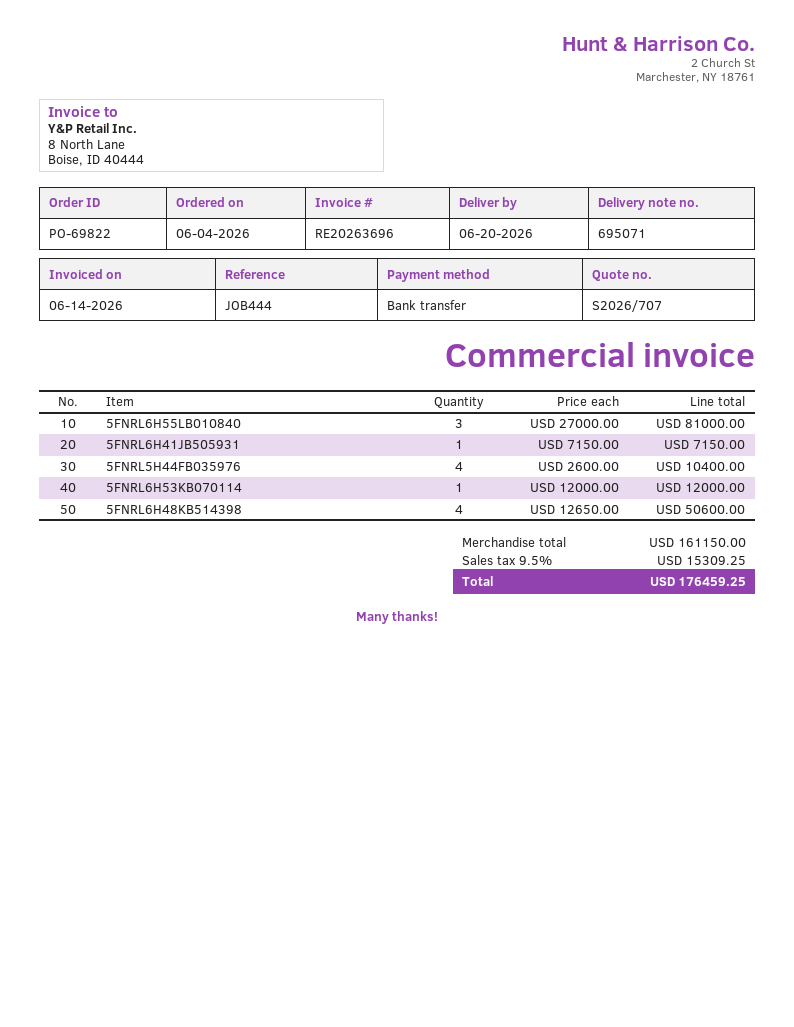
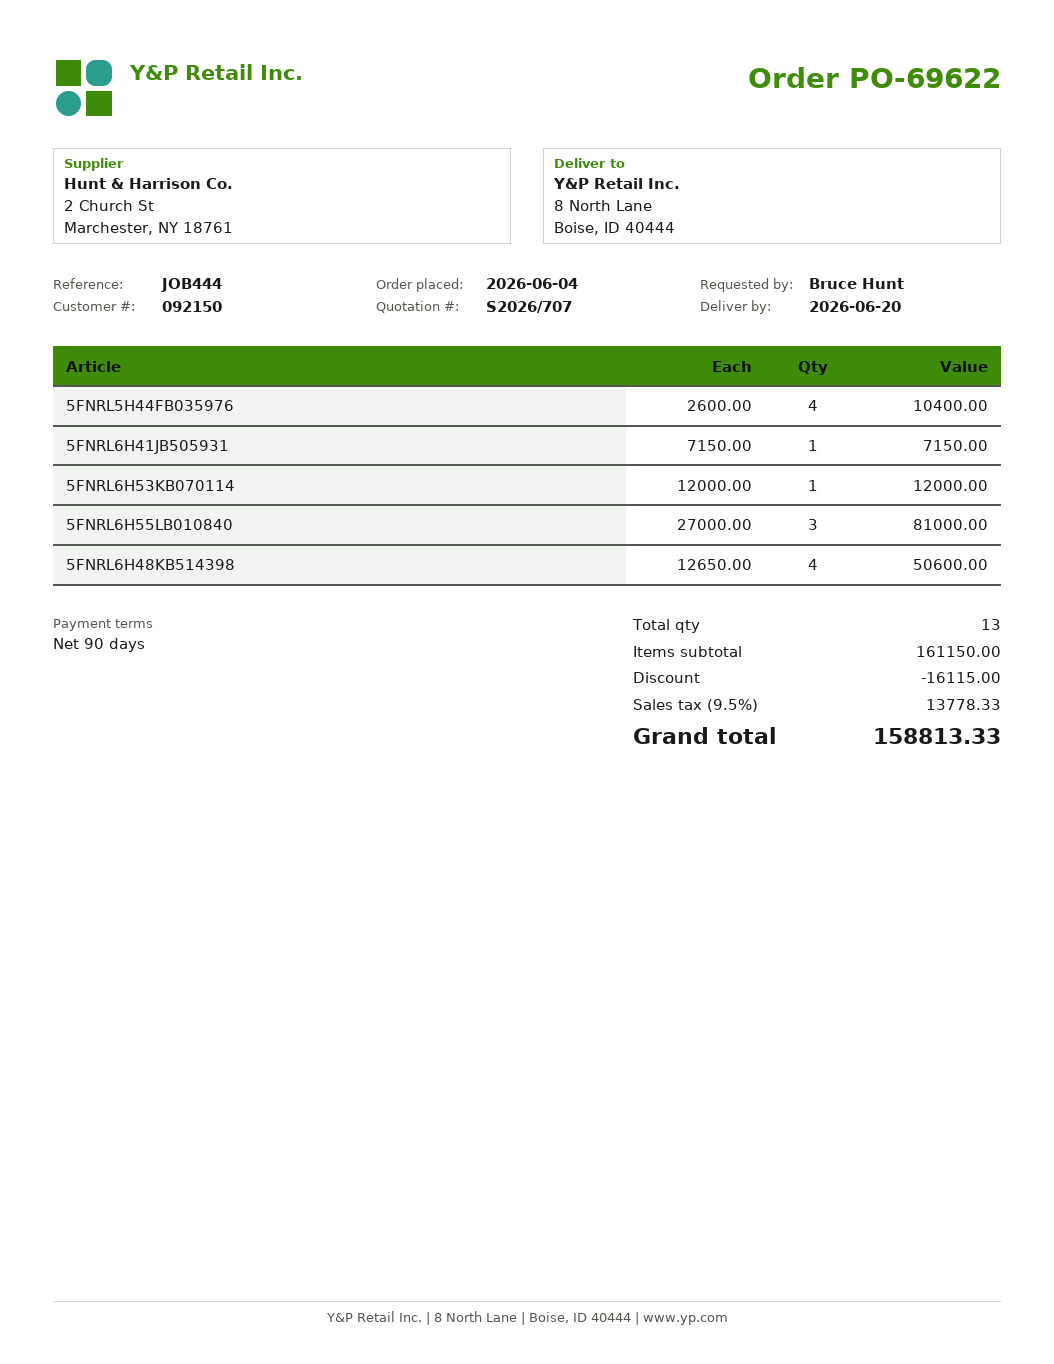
order number: PO-69822 -> PO-69622
discount: none -> 16115.00
tax: 9.5% = 15309.25 -> 9.5% = 13778.33
total: 176459.25 -> 158813.33

